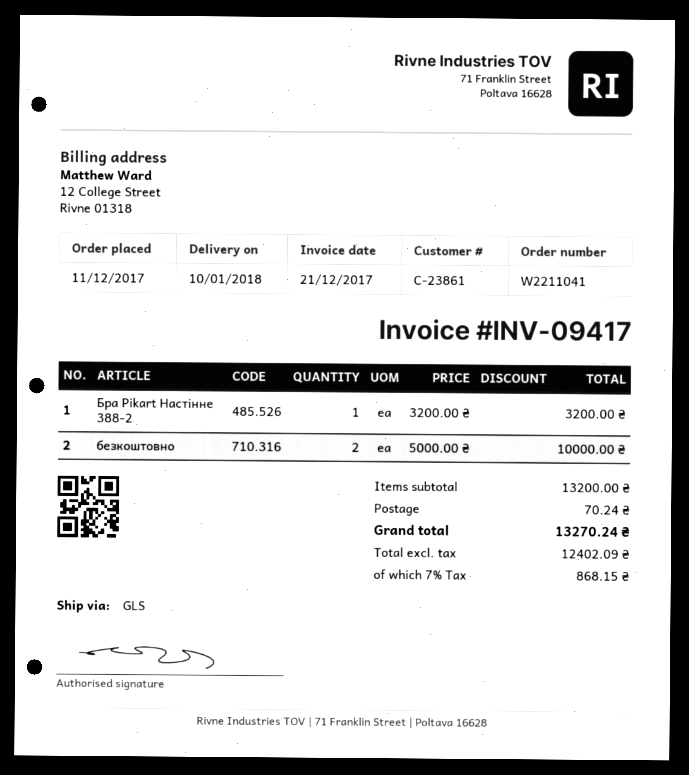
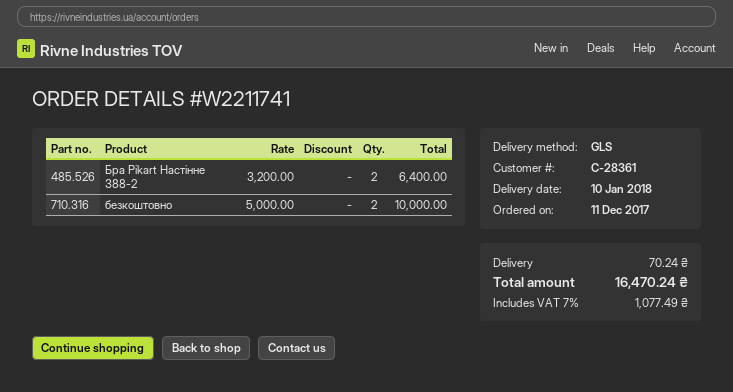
order number: W2211041 -> W2211741
customer number: C-23861 -> C-28361
Бра Pikart Настінне 388-2: 1 x 3200.00 = 3200.00 -> 2 x 3200.00 = 6400.00
tax: 7% = 868.15 -> 7% = 1077.49
total: 13270.24 -> 16470.24

